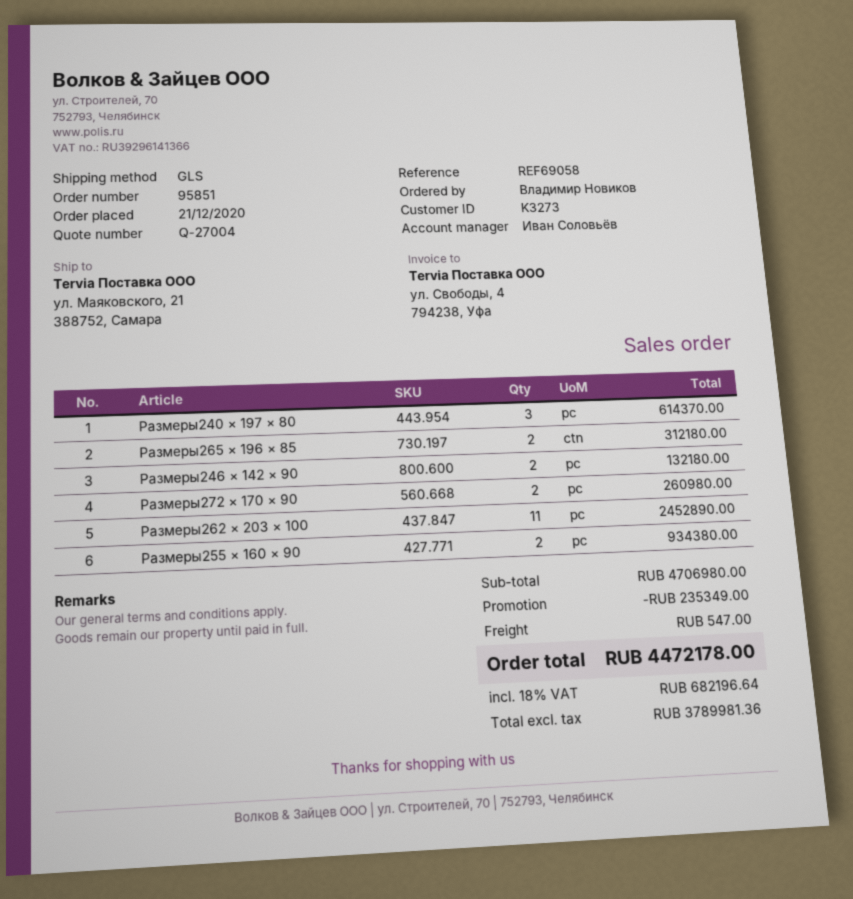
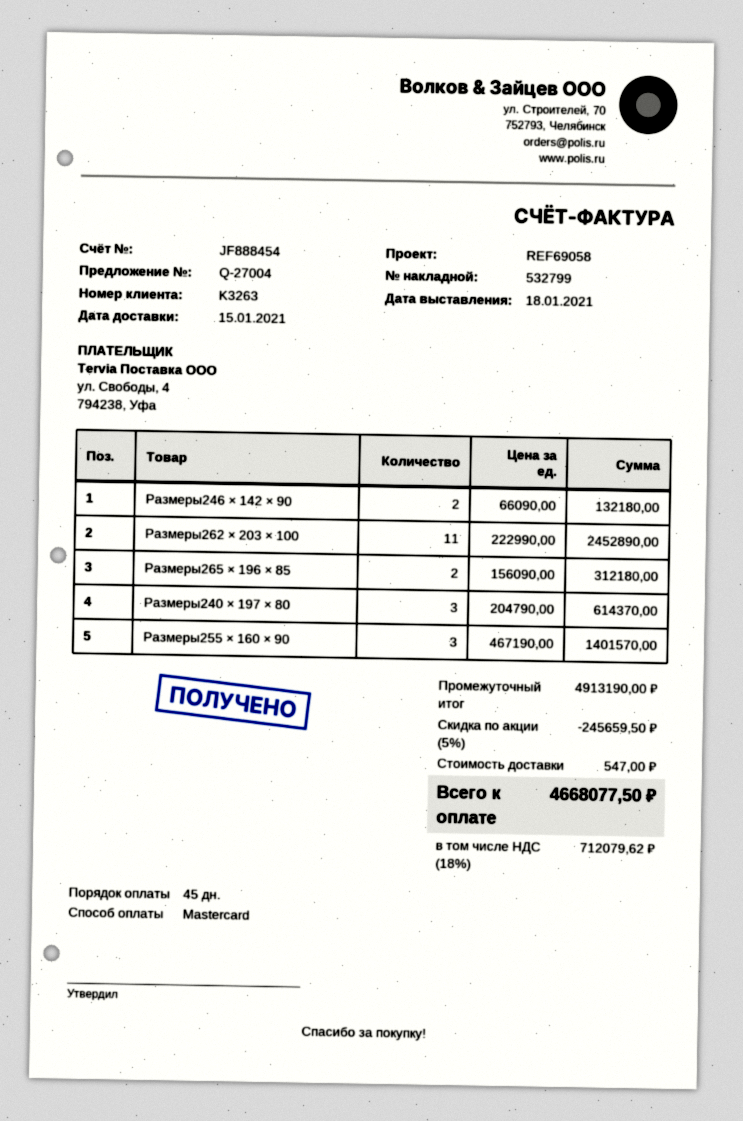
customer number: K3273 -> K3263
Размеры272 × 170 × 90: 2 for 260980.00 -> none
Размеры255 × 160 × 90: 2 for 934380.00 -> 3 for 1401570.00
subtotal: 4706980.00 -> 4913190.00
discount: 235349.00 -> 245659.50
tax: 18% = 682196.64 -> 18% = 712079.62
total: 4472178.00 -> 4668077.50

